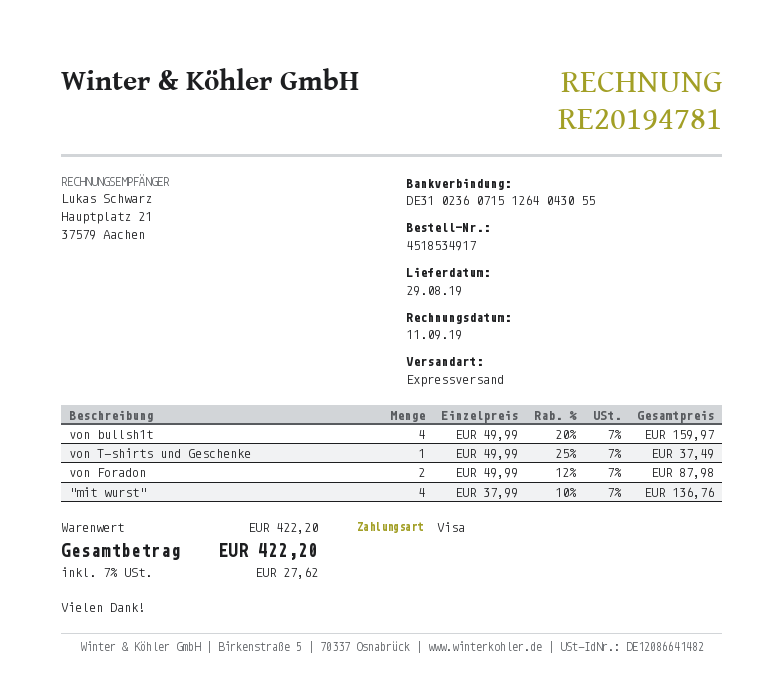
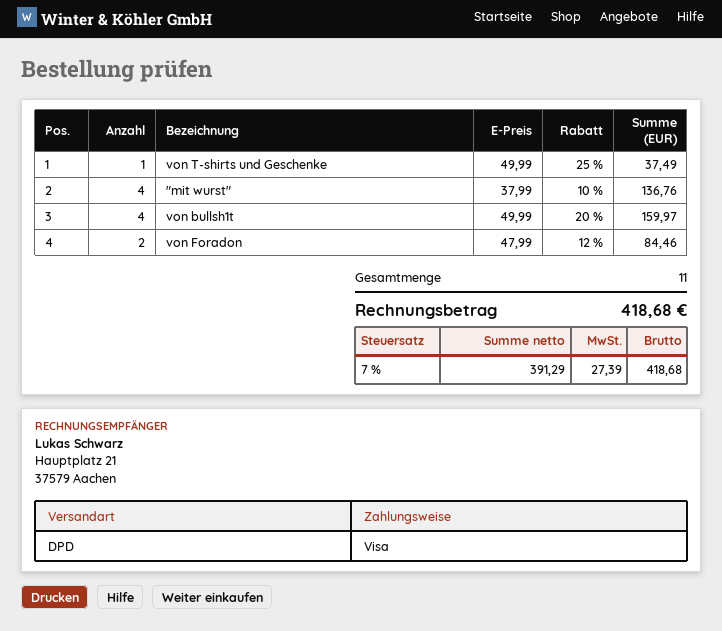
shipping method: express -> DPD
von Foradon: 2 x 49.99 - 12% = 87.98 -> 2 x 47.99 - 12% = 84.46
tax: 7% = 27.62 -> 7% = 27.39
total: 422.20 -> 418.68

